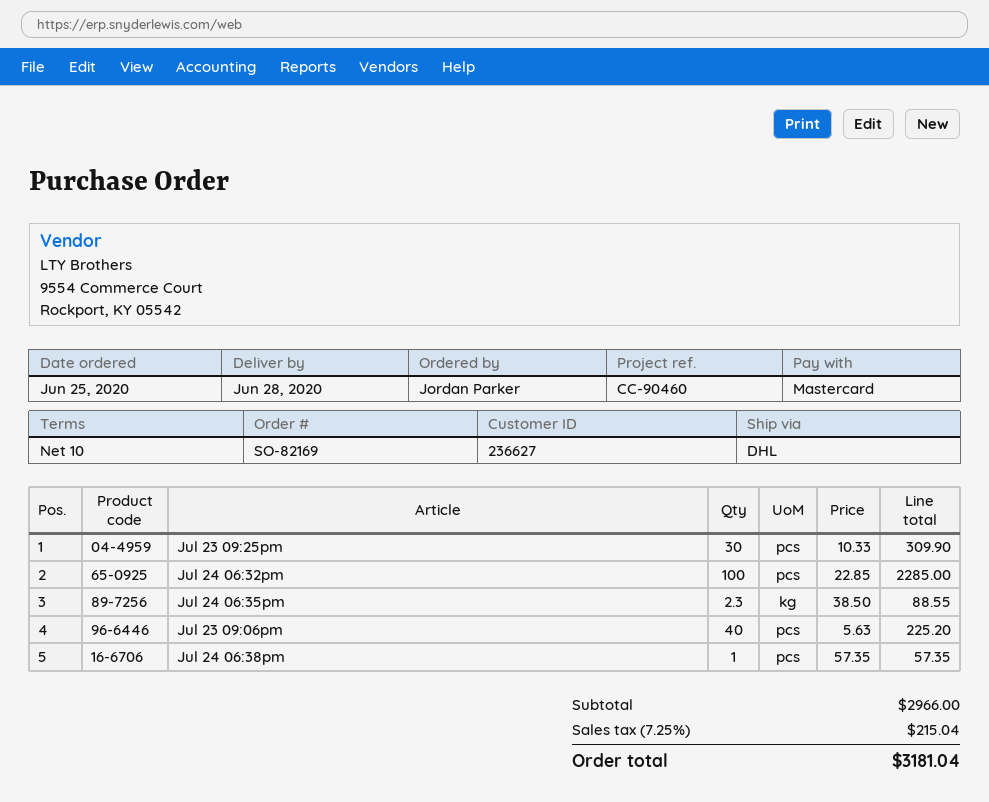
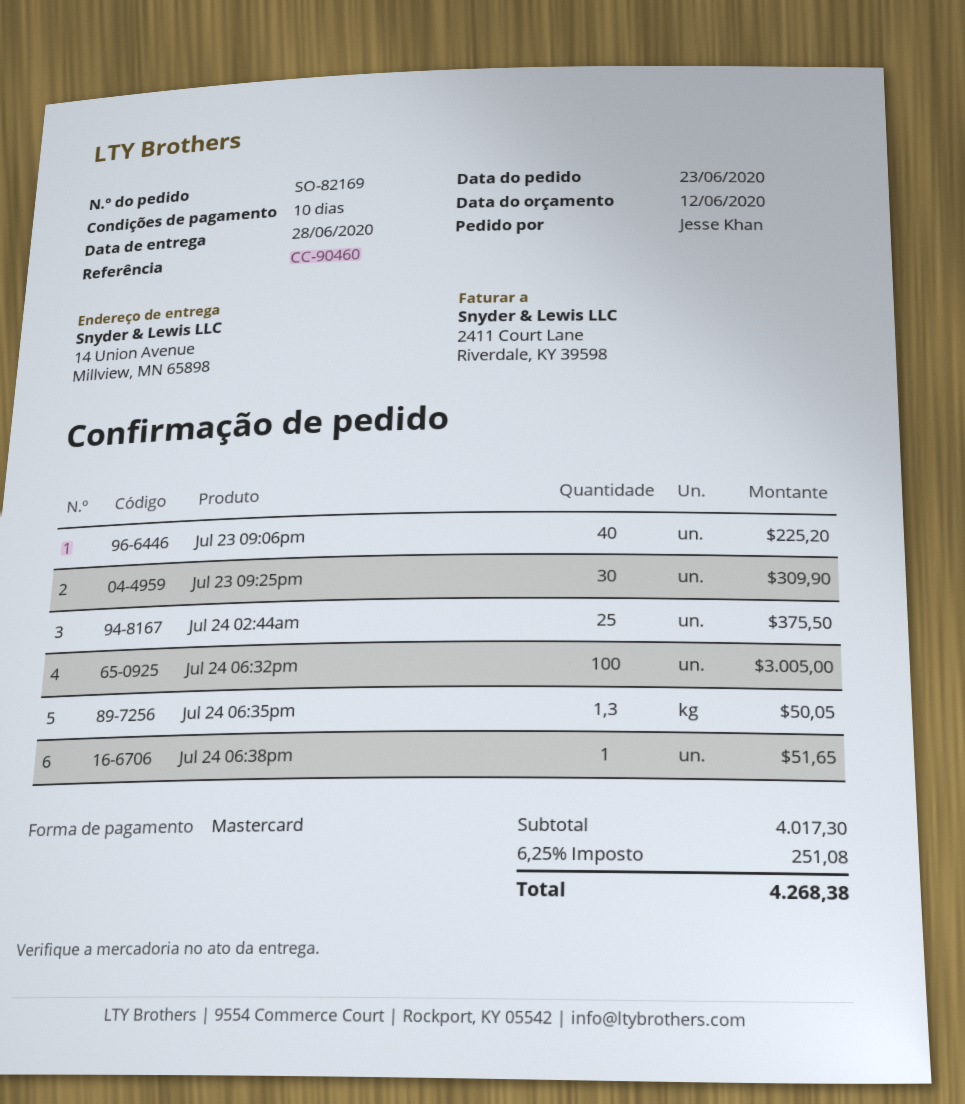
order date: 2020-06-25 -> 2020-06-23
ordered by: Jordan Parker -> Jesse Khan
Jul 24 06:32pm: 100 for 2285.00 -> 100 for 3005.00
Jul 24 06:35pm: 2.3 for 88.55 -> 1.3 for 50.05
Jul 24 06:38pm: 1 for 57.35 -> 1 for 51.65
Jul 24 02:44am: none -> 25 for 375.50
subtotal: 2966.00 -> 4017.30
tax: 7.25% = 215.04 -> 6.25% = 251.08
total: 3181.04 -> 4268.38

